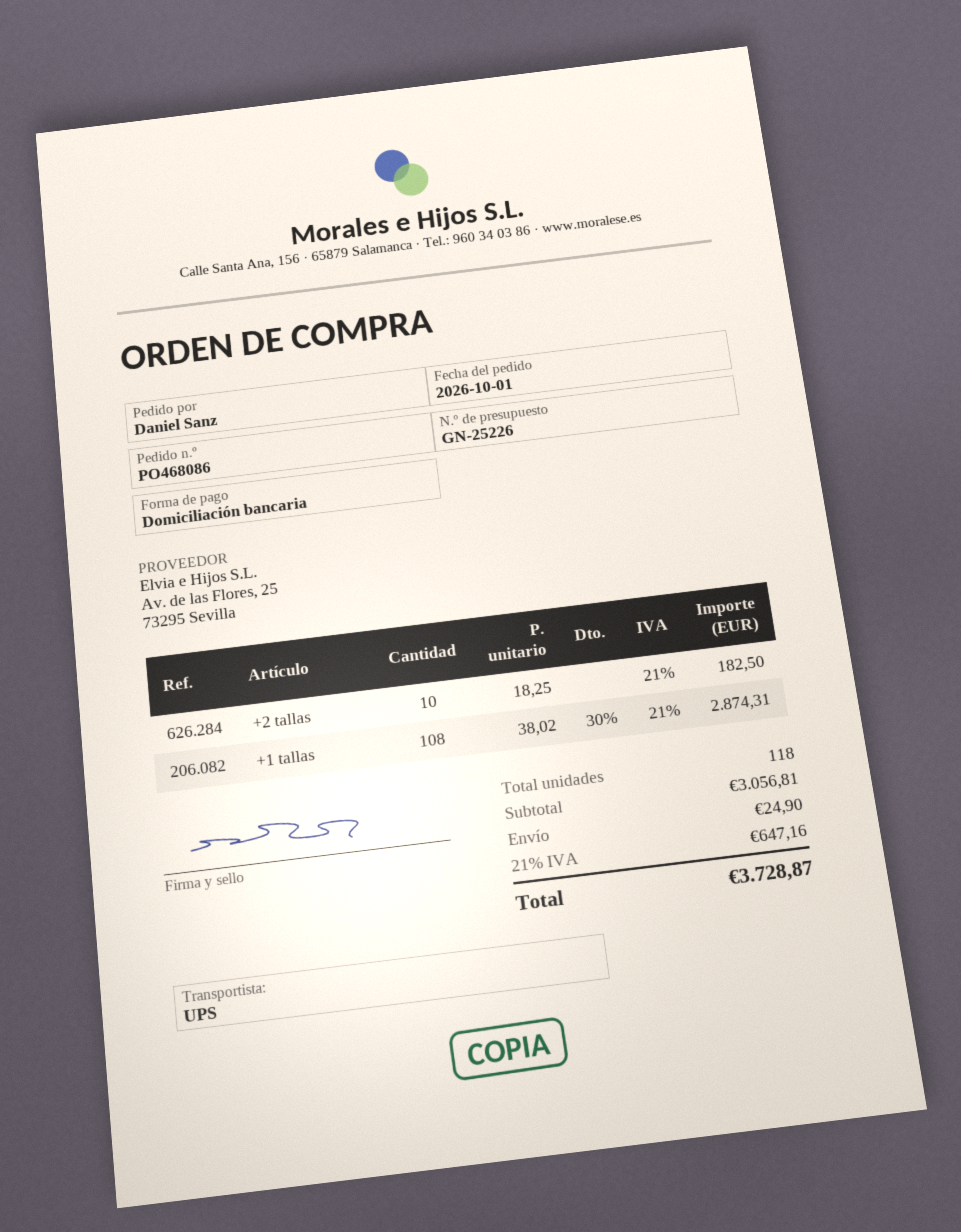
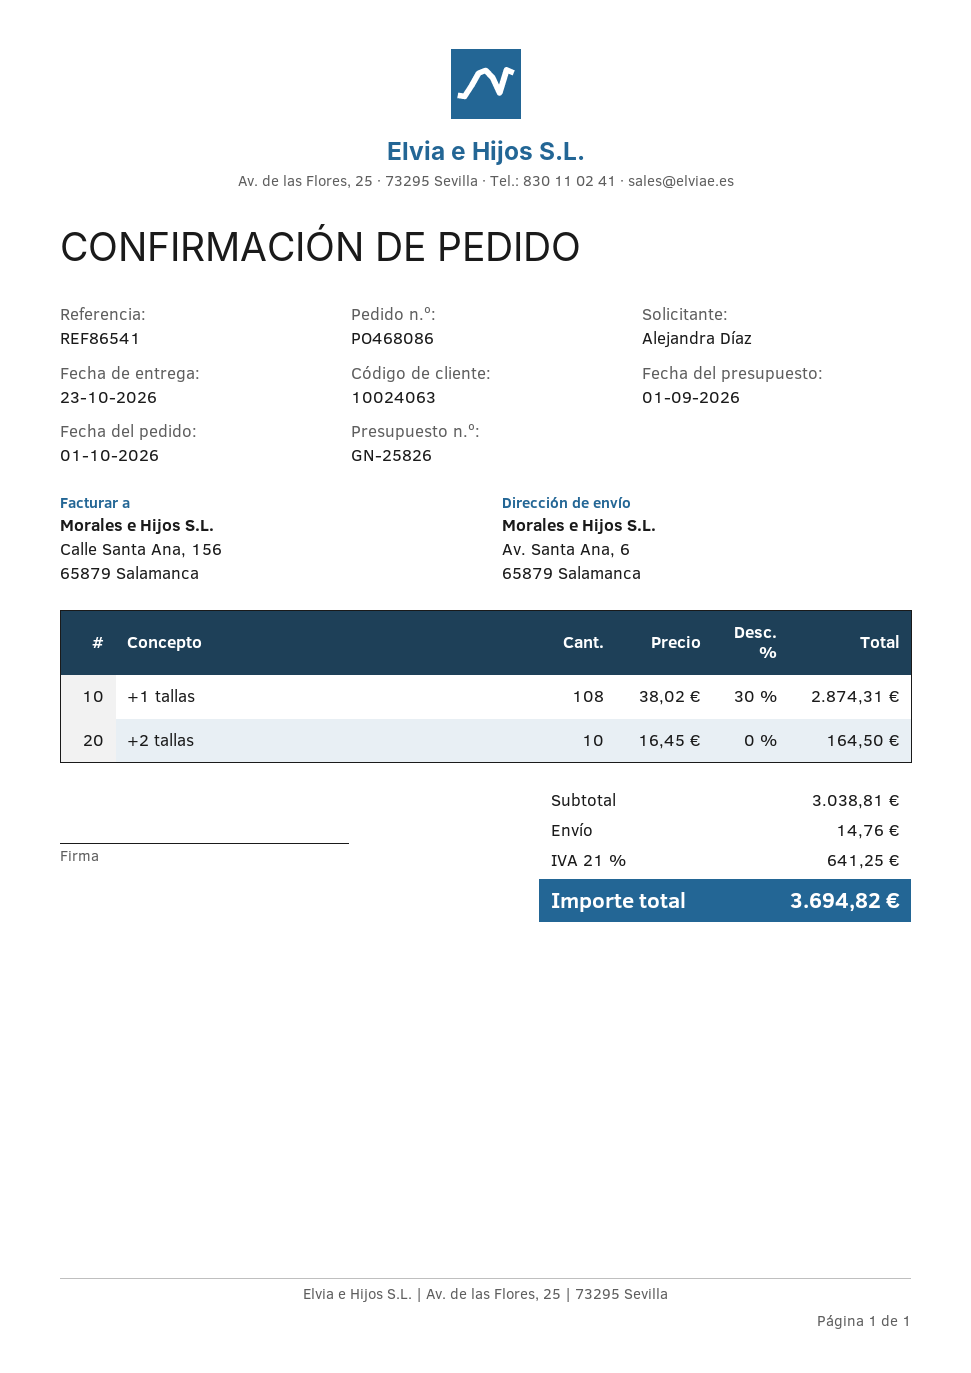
quote number: GN-25226 -> GN-25826
ordered by: Daniel Sanz -> Alejandra Díaz
+2 tallas: 10 x 18.25 = 182.50 -> 10 x 16.45 = 164.50
subtotal: 3056.81 -> 3038.81
shipping: 24.90 -> 14.76
tax: 21% = 647.16 -> 21% = 641.25
total: 3728.87 -> 3694.82

